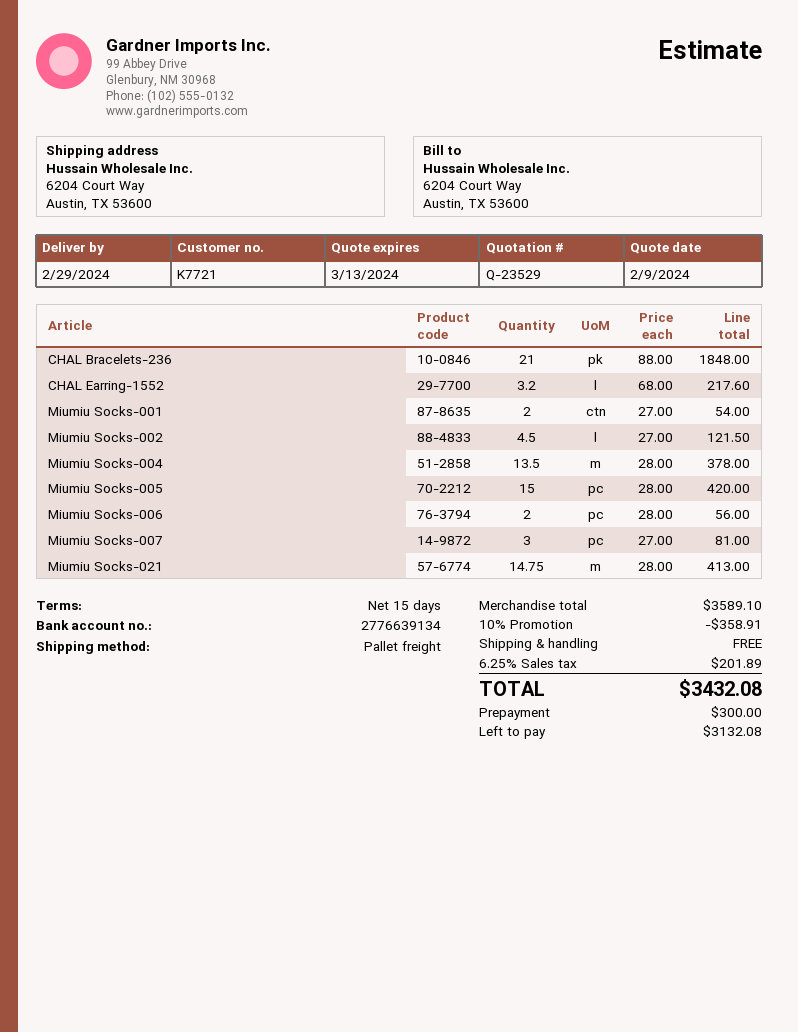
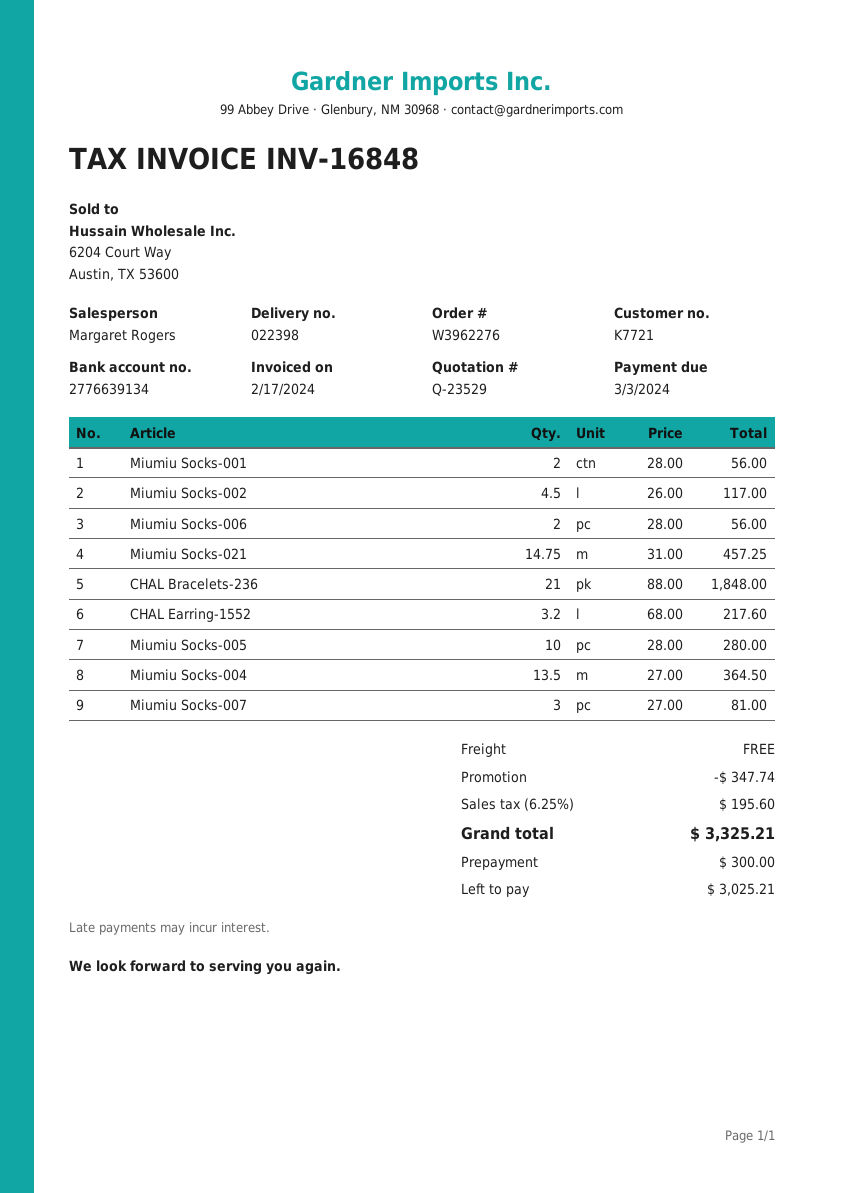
Miumiu Socks-001: 2 x 27.00 = 54.00 -> 2 x 28.00 = 56.00
Miumiu Socks-002: 4.5 x 27.00 = 121.50 -> 4.5 x 26.00 = 117.00
Miumiu Socks-004: 13.5 x 28.00 = 378.00 -> 13.5 x 27.00 = 364.50
Miumiu Socks-005: 15 x 28.00 = 420.00 -> 10 x 28.00 = 280.00
Miumiu Socks-021: 14.75 x 28.00 = 413.00 -> 14.75 x 31.00 = 457.25
discount: 358.91 -> 347.74
tax: 6.25% = 201.89 -> 6.25% = 195.60
total: 3432.08 -> 3325.21
balance: 3132.08 -> 3025.21

